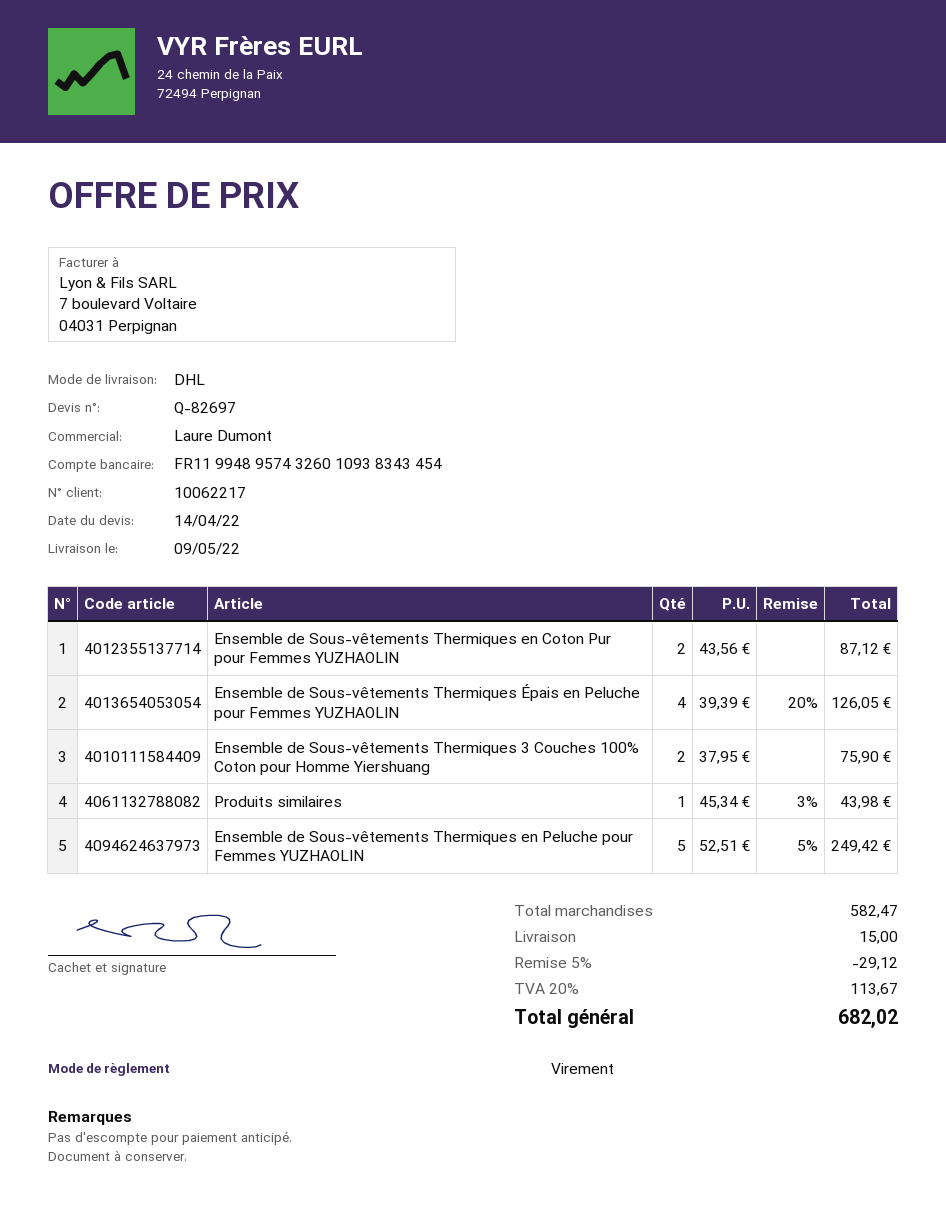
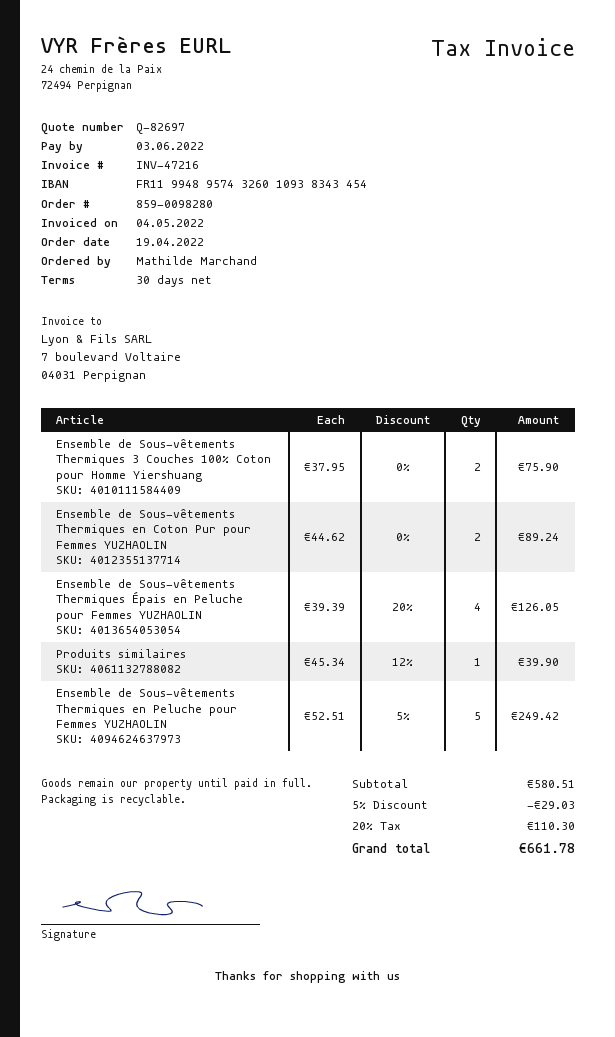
Ensemble de Sous-vêtements Thermiques en Coton Pur pour Femmes YUZHAOLIN: 2 x 43.56 = 87.12 -> 2 x 44.62 = 89.24
Produits similaires: 1 x 45.34 - 3% = 43.98 -> 1 x 45.34 - 12% = 39.90
subtotal: 582.47 -> 580.51
discount: 5% = 29.12 -> 5% = 29.03
shipping: 15.00 -> none
tax: 20% = 113.67 -> 20% = 110.30
total: 682.02 -> 661.78

